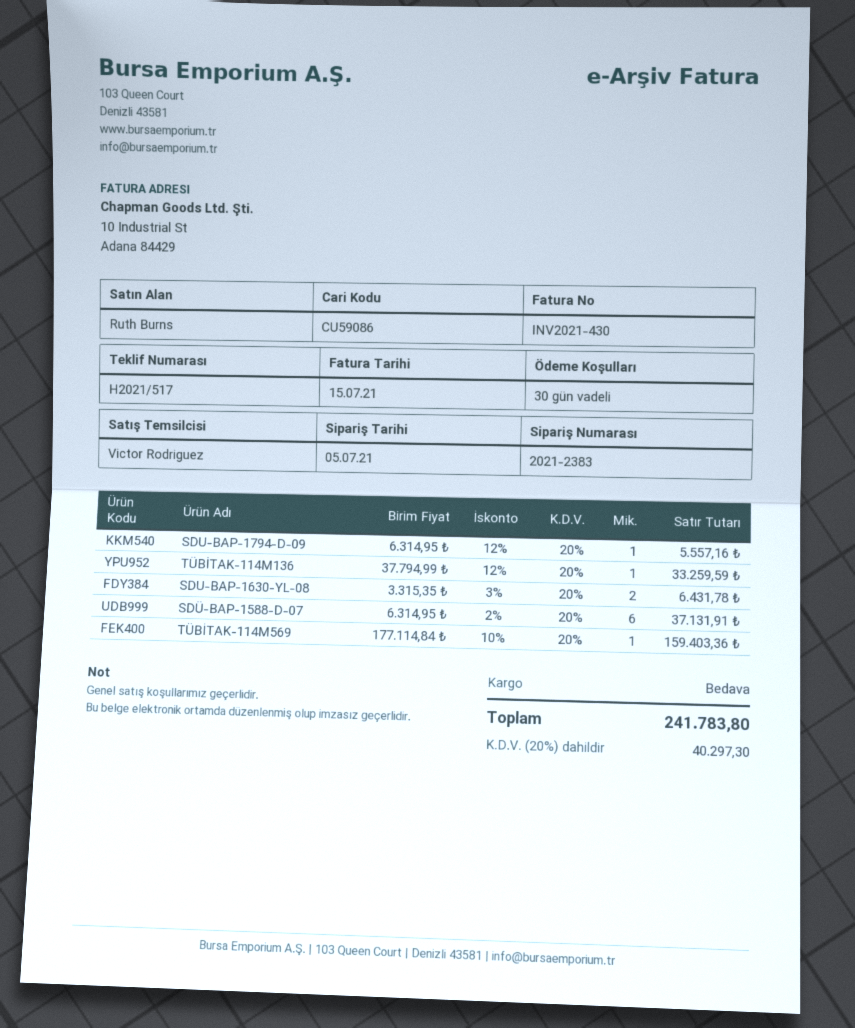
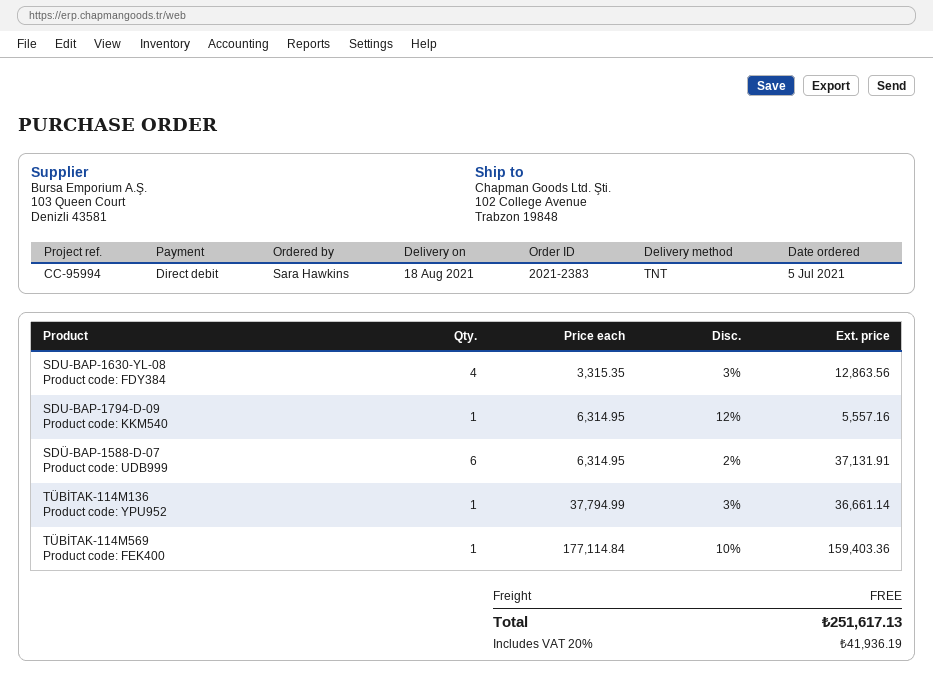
ordered by: Ruth Burns -> Sara Hawkins
TÜBİTAK-114M136: 1 x 37794.99 - 12% = 33259.59 -> 1 x 37794.99 - 3% = 36661.14
SDU-BAP-1630-YL-08: 2 x 3315.35 - 3% = 6431.78 -> 4 x 3315.35 - 3% = 12863.56
tax: 20% = 40297.30 -> 20% = 41936.19
total: 241783.80 -> 251617.13

